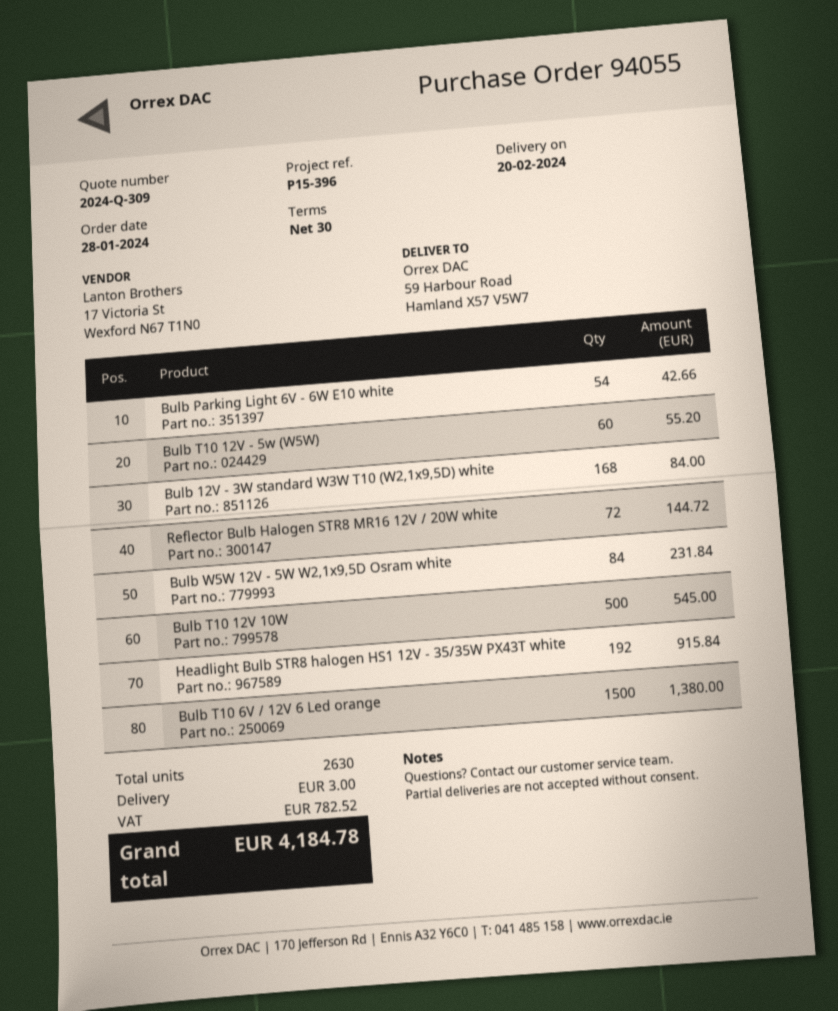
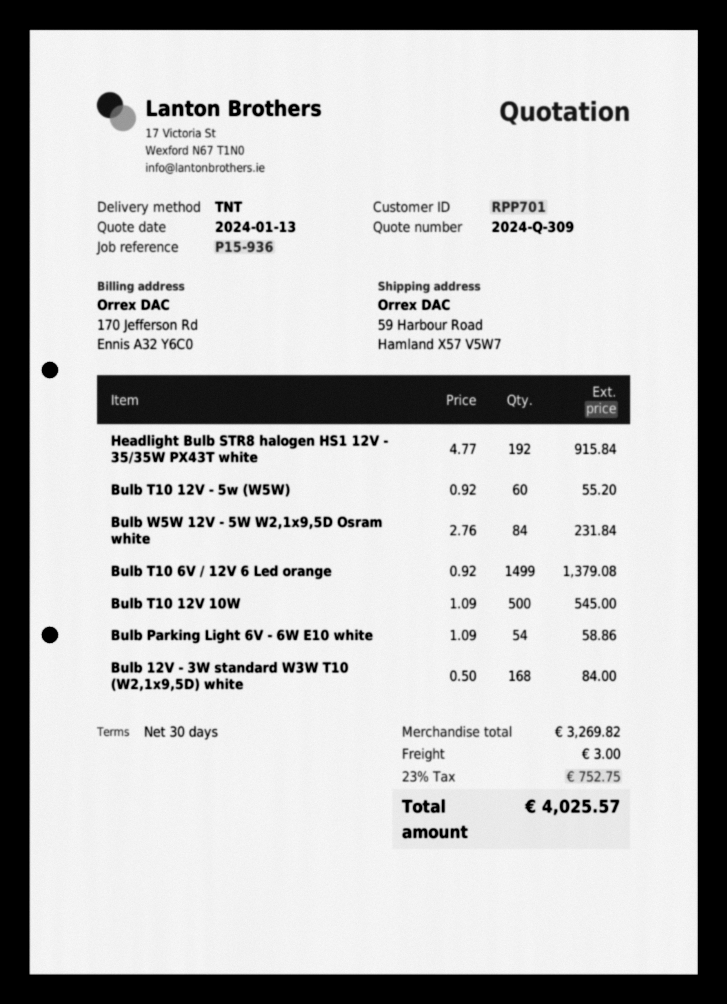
reference: P15-396 -> P15-936
Bulb Parking Light 6V - 6W E10 white: 54 for 42.66 -> 54 for 58.86
Reflector Bulb Halogen STR8 MR16 12V / 20W white: 72 for 144.72 -> none
Bulb T10 6V / 12V 6 Led orange: 1500 for 1380.00 -> 1499 for 1379.08
tax: 782.52 -> 752.75
total: 4184.78 -> 4025.57

